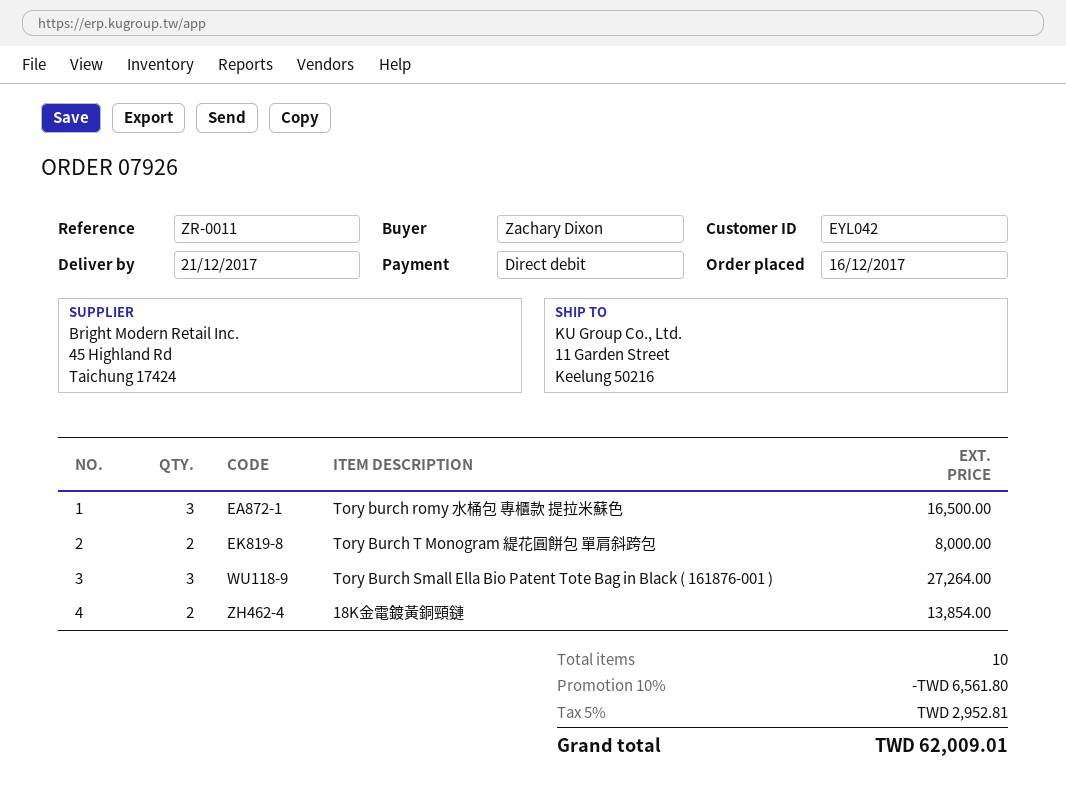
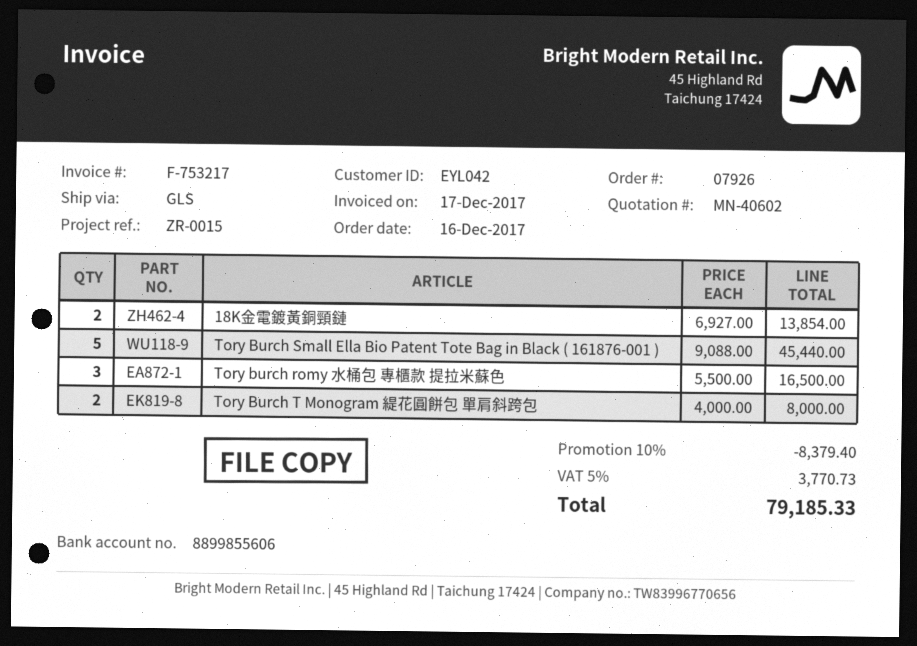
reference: ZR-0011 -> ZR-0015
Tory Burch Small Ella Bio Patent Tote Bag in Black ( 161876-001 ): 3 for 27264.00 -> 5 for 45440.00
discount: 10% = 6561.80 -> 10% = 8379.40
tax: 5% = 2952.81 -> 5% = 3770.73
total: 62009.01 -> 79185.33

